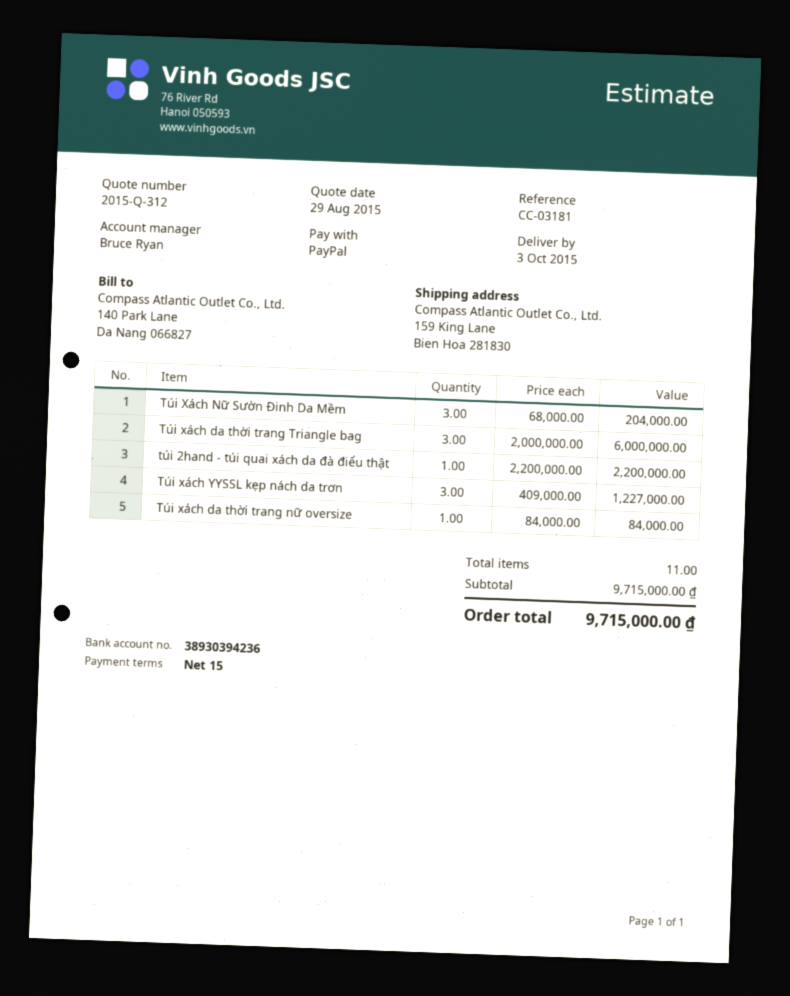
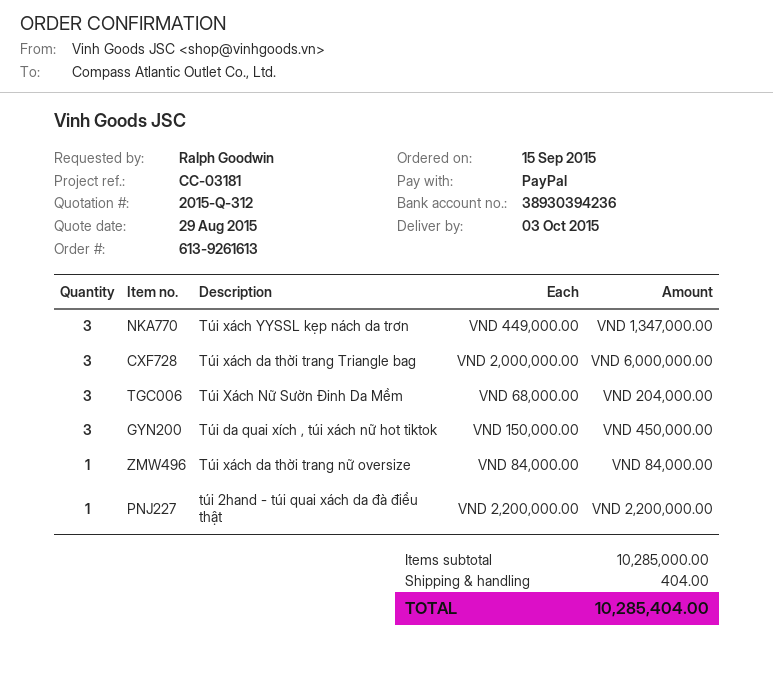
Túi xách YYSSL kẹp nách da trơn: 3 x 409000.00 = 1227000.00 -> 3 x 449000.00 = 1347000.00
Túi da quai xích , túi xách nữ hot tiktok: none -> 3 x 150000.00 = 450000.00
subtotal: 9715000.00 -> 10285000.00
shipping: none -> 404.00
total: 9715000.00 -> 10285404.00

